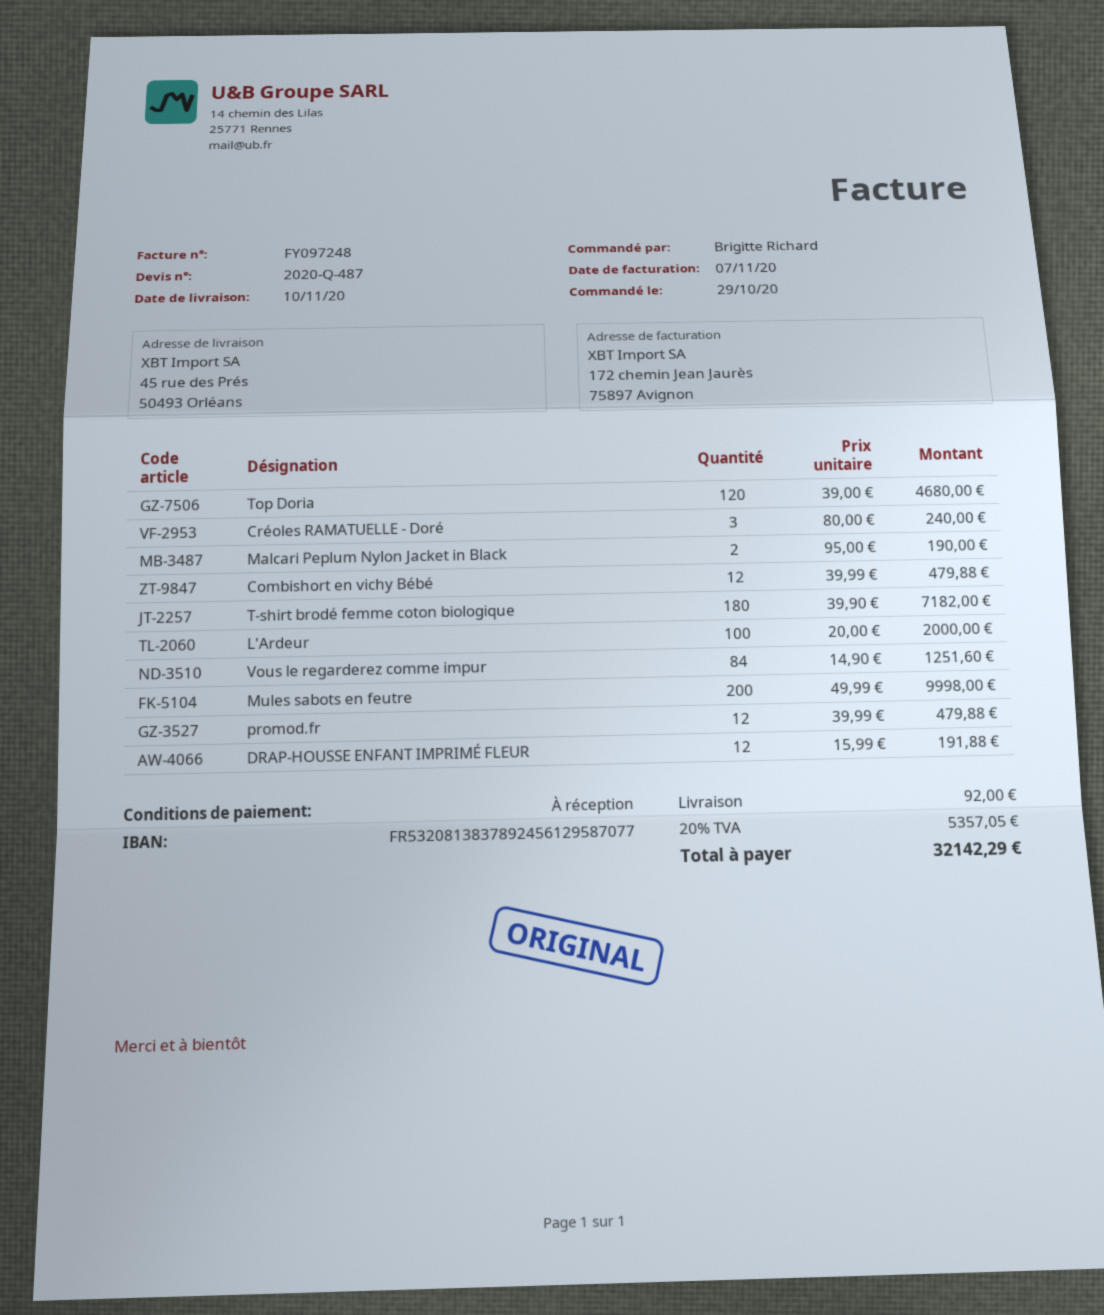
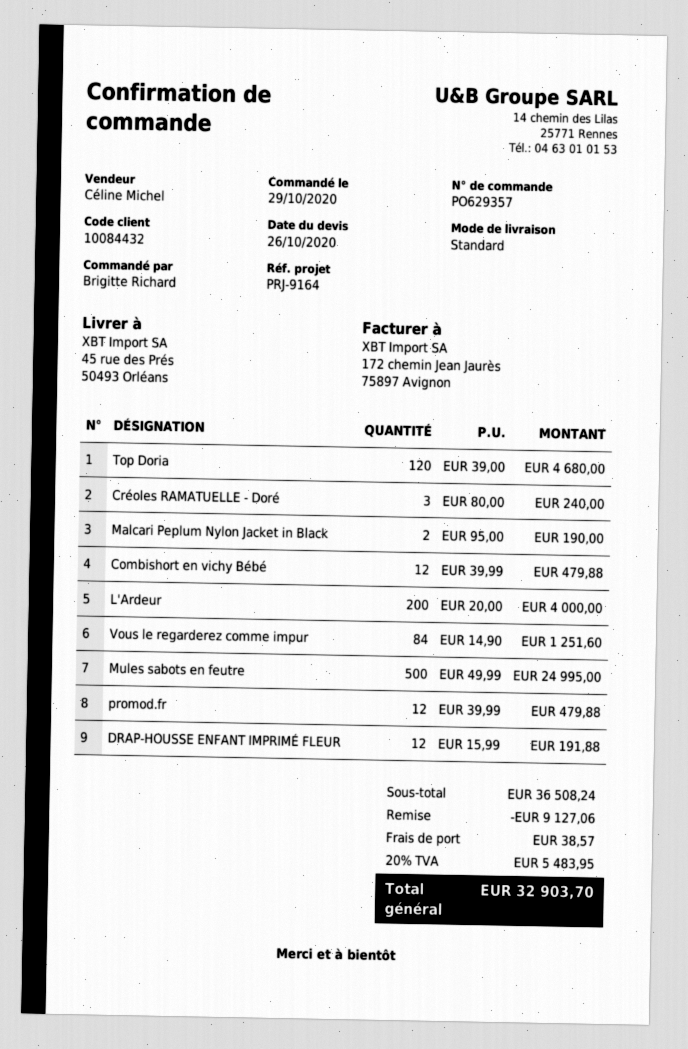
T-shirt brodé femme coton biologique: 180 x 39.90 = 7182.00 -> none
L'Ardeur: 100 x 20.00 = 2000.00 -> 200 x 20.00 = 4000.00
Mules sabots en feutre: 200 x 49.99 = 9998.00 -> 500 x 49.99 = 24995.00
discount: none -> 9127.06
shipping: 92.00 -> 38.57
tax: 20% = 5357.05 -> 20% = 5483.95
total: 32142.29 -> 32903.70

